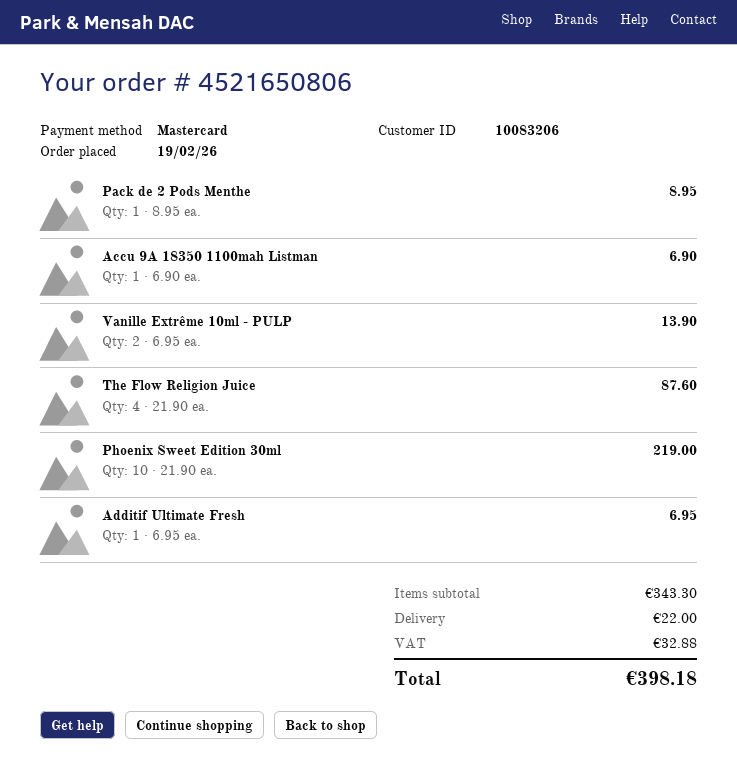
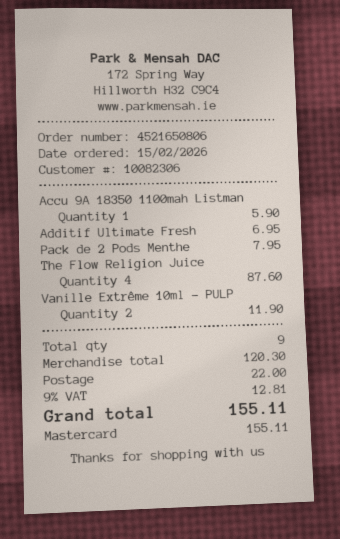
order date: 2026-02-19 -> 2026-02-15
customer number: 10083206 -> 10082306
Pack de 2 Pods Menthe: 1 for 8.95 -> 1 for 7.95
Accu 9A 18350 1100mah Listman: 1 for 6.90 -> 1 for 5.90
Vanille Extrême 10ml - PULP: 2 for 13.90 -> 2 for 11.90
Phoenix Sweet Edition 30ml: 10 for 219.00 -> none
subtotal: 343.30 -> 120.30
tax: 32.88 -> 12.81
total: 398.18 -> 155.11

